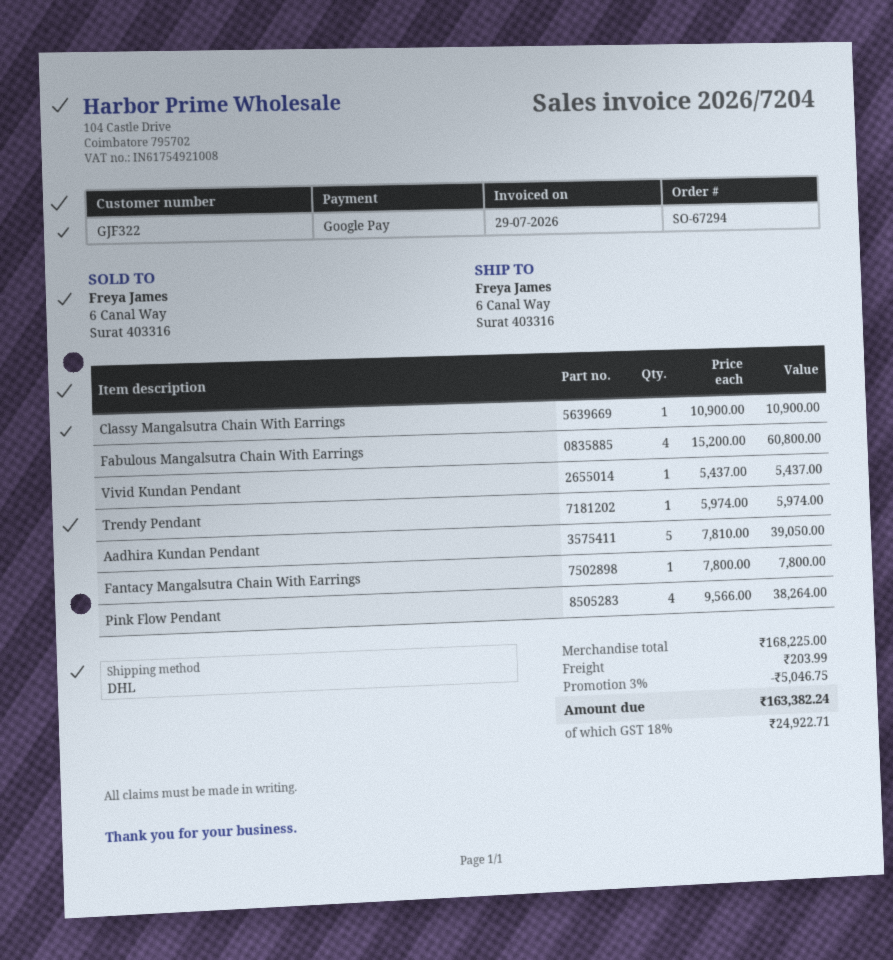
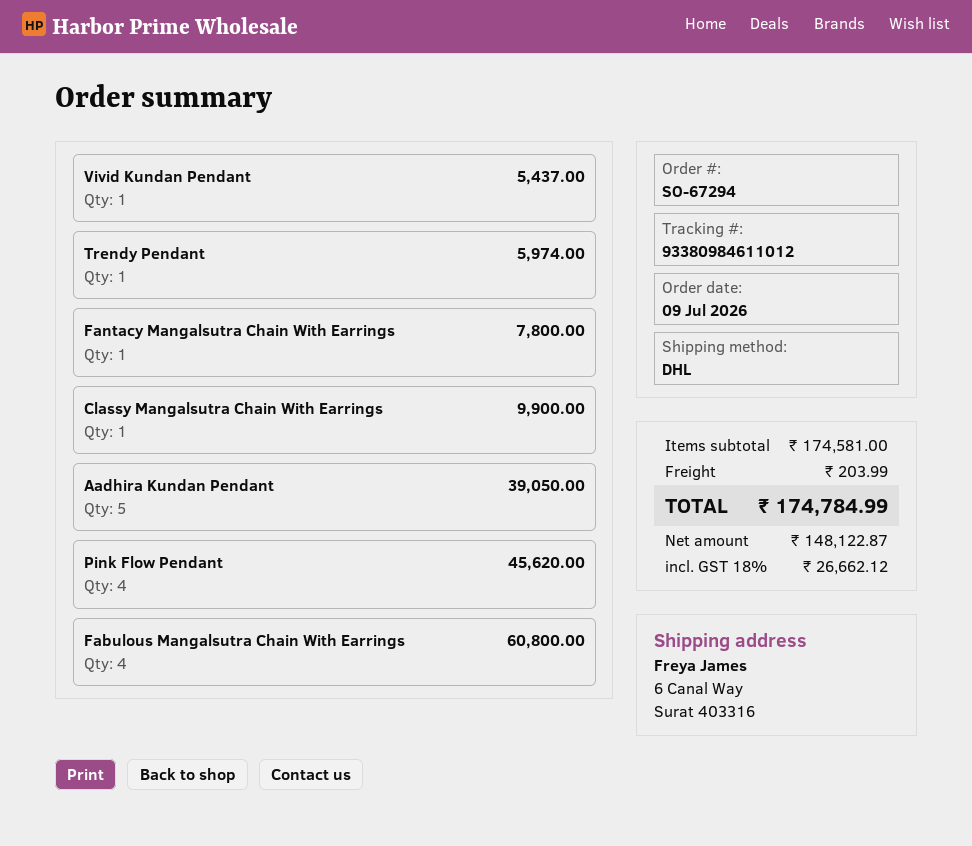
Classy Mangalsutra Chain With Earrings: 1 for 10900.00 -> 1 for 9900.00
Pink Flow Pendant: 4 for 38264.00 -> 4 for 45620.00
subtotal: 168225.00 -> 174581.00
discount: 3% = 5046.75 -> none
tax: 18% = 24922.71 -> 18% = 26662.12
total: 163382.24 -> 174784.99

